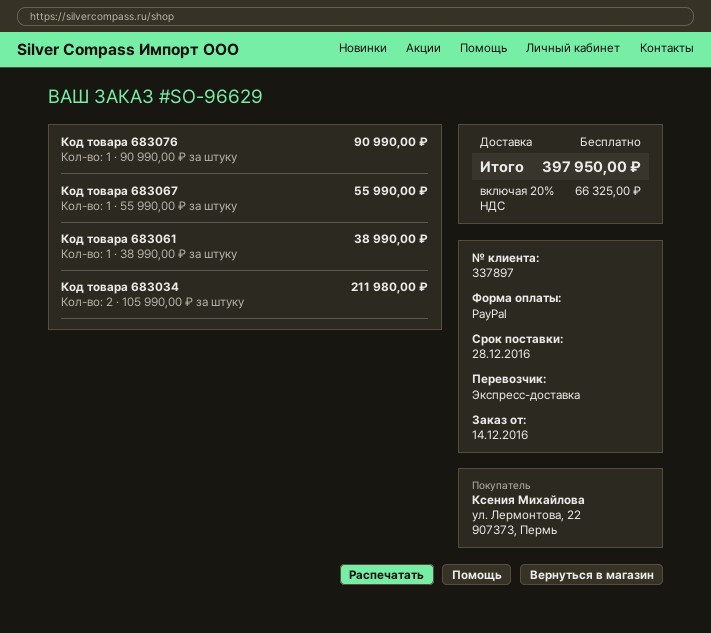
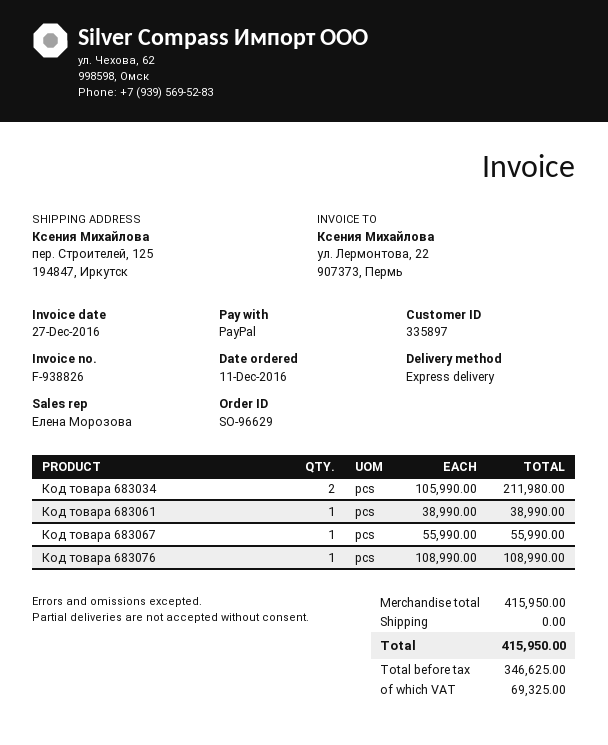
order date: 2016-12-14 -> 2016-12-11
customer number: 337897 -> 335897
Код товара 683076: 1 x 90990.00 = 90990.00 -> 1 x 108990.00 = 108990.00
tax: 66325.00 -> 69325.00
total: 397950.00 -> 415950.00

